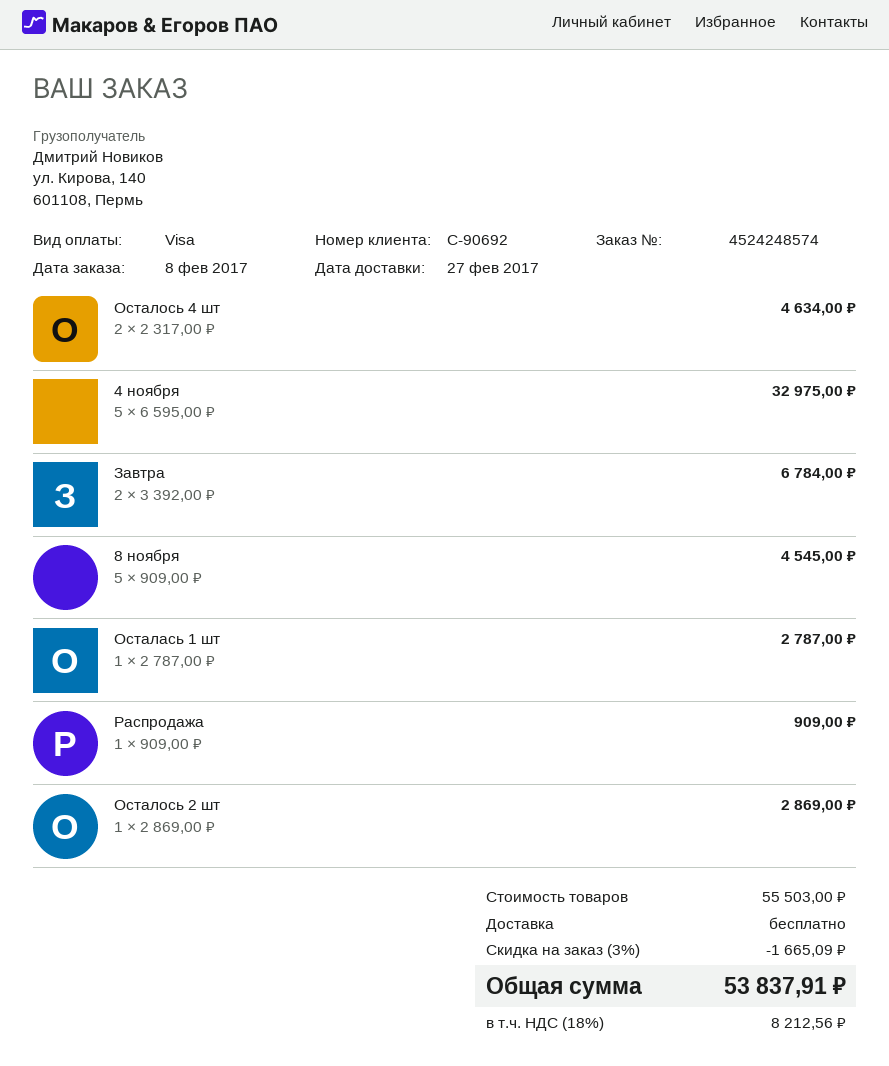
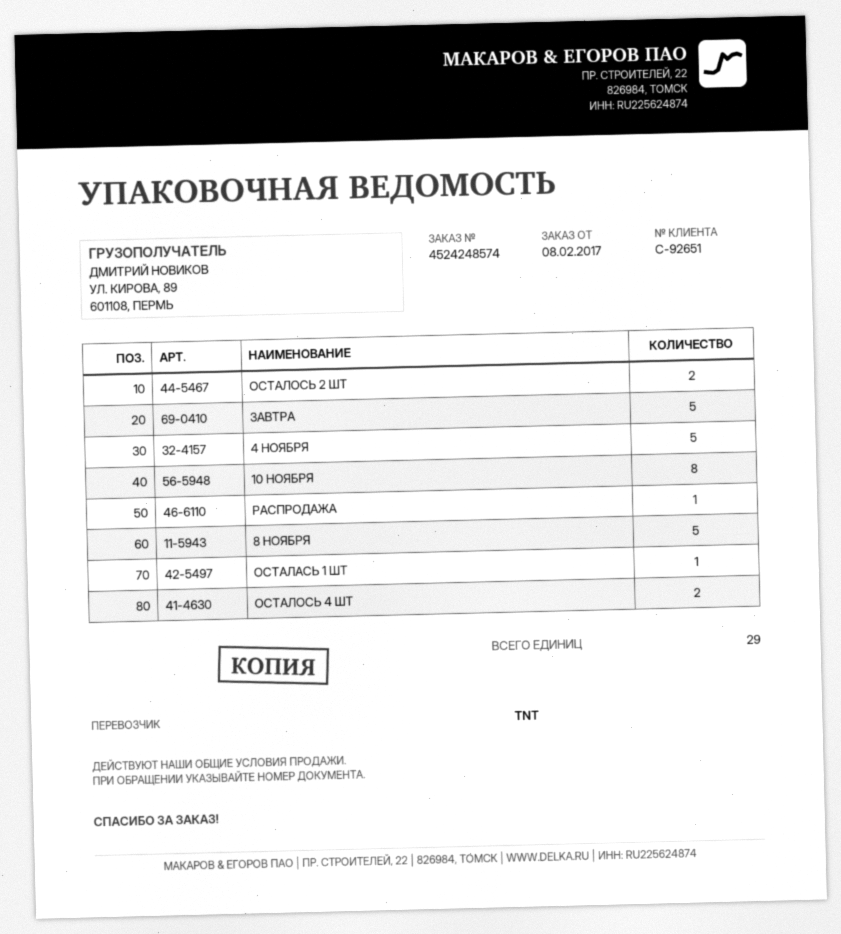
customer number: C-90692 -> C-92651
ship to: ул. Кирова, 140, 601108, Пермь -> УЛ. КИРОВА, 89, 601108, ПЕРМЬ
Завтра: 2 -> 5
Осталось 2 шт: 1 -> 2
10 НОЯБРЯ: none -> 8

